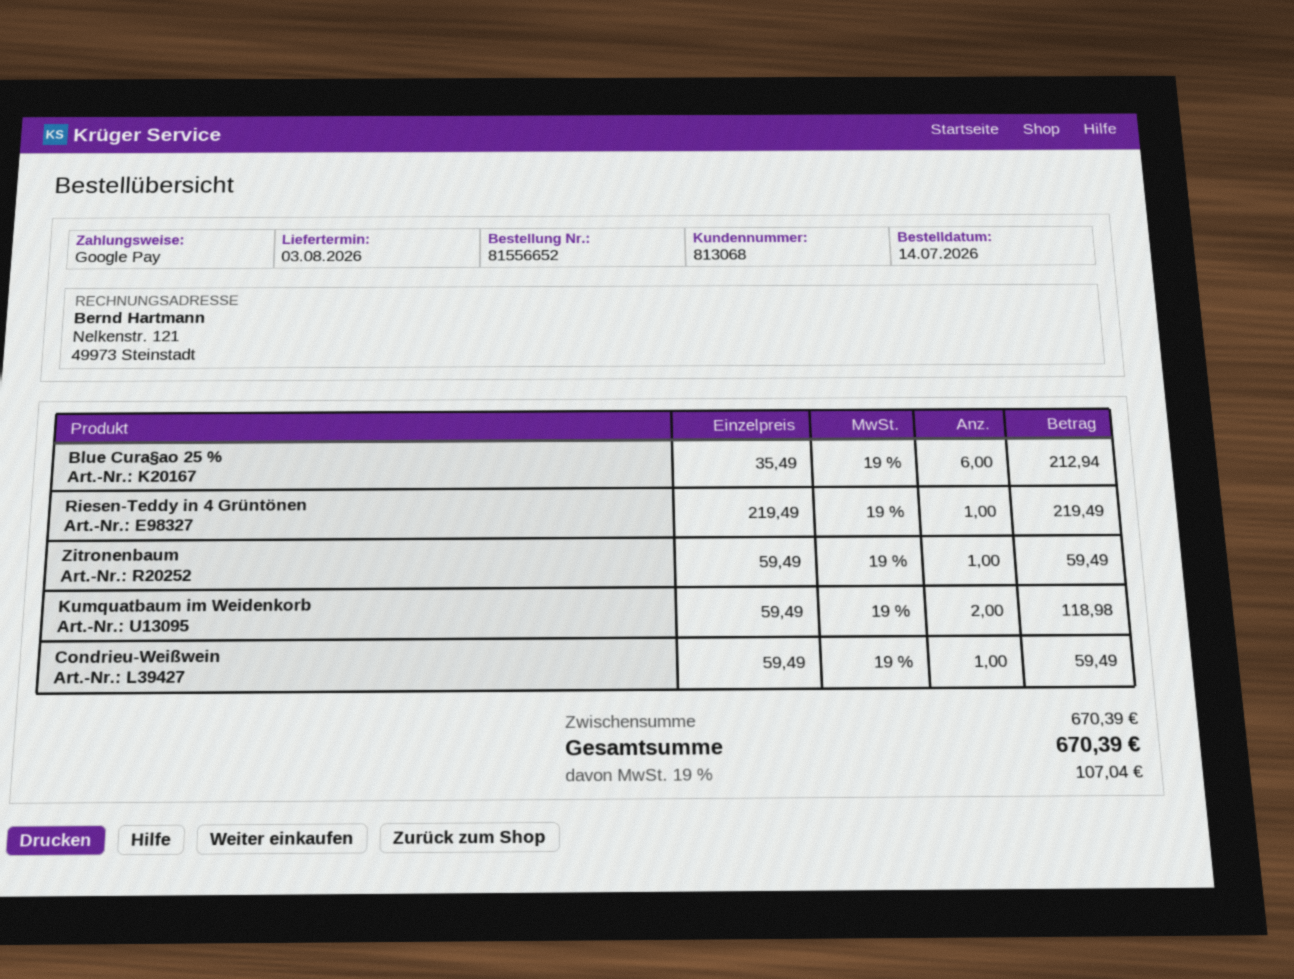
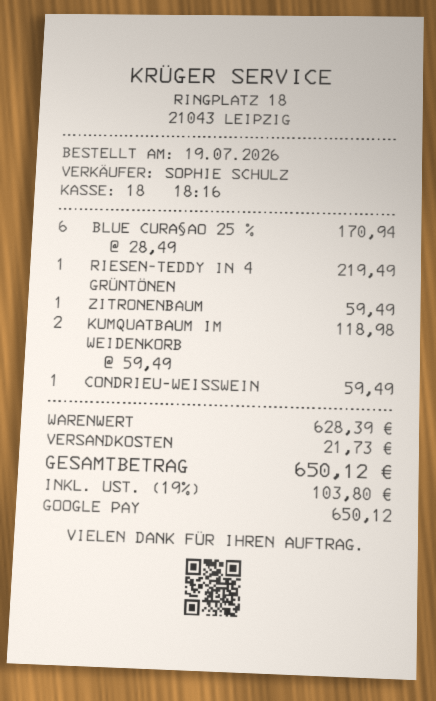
order date: 2026-07-14 -> 2026-07-19
Blue Cura§ao 25 %: 6 x 35.49 = 212.94 -> 6 x 28.49 = 170.94
subtotal: 670.39 -> 628.39
shipping: none -> 21.73
tax: 19% = 107.04 -> 19% = 103.80
total: 670.39 -> 650.12

